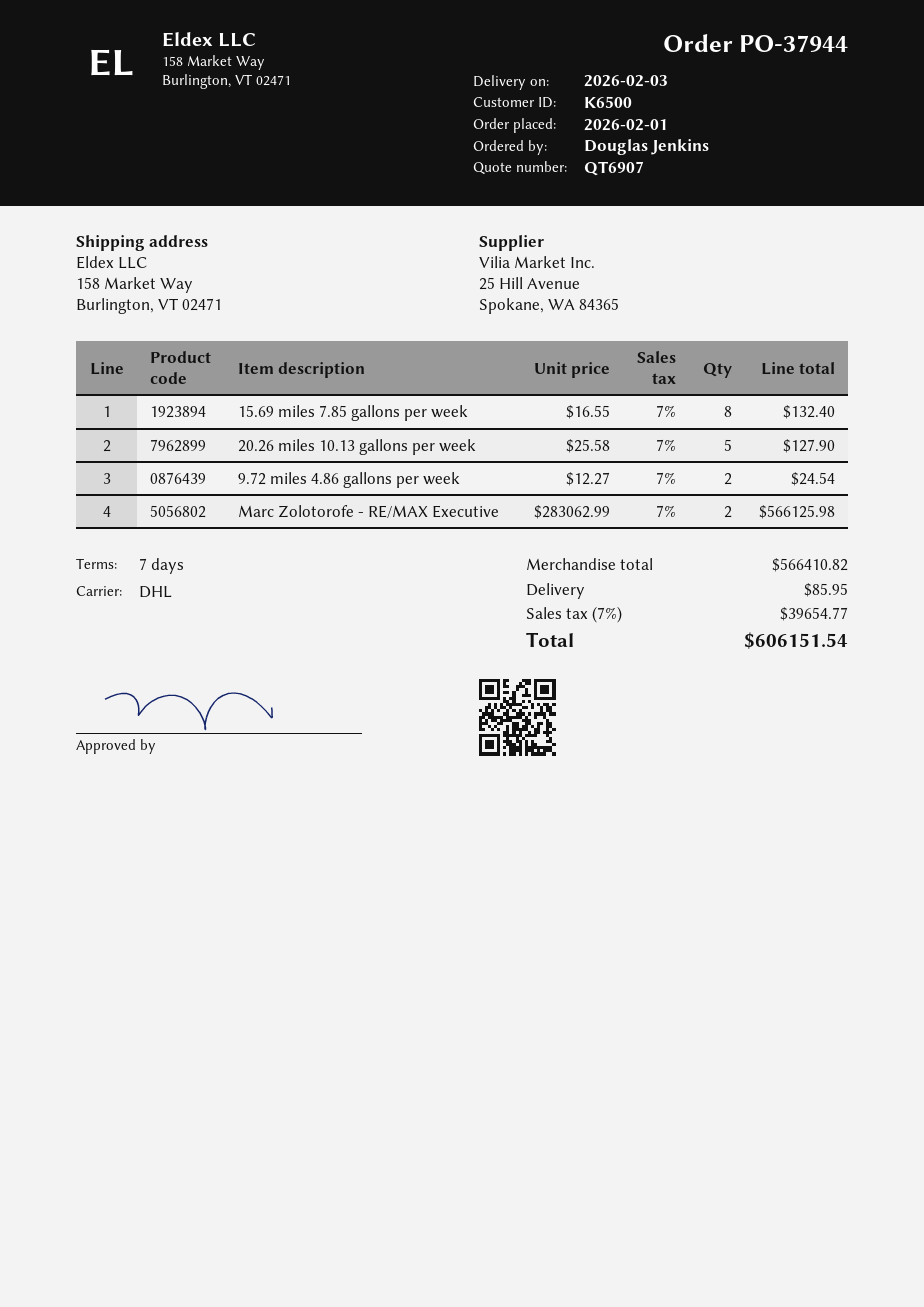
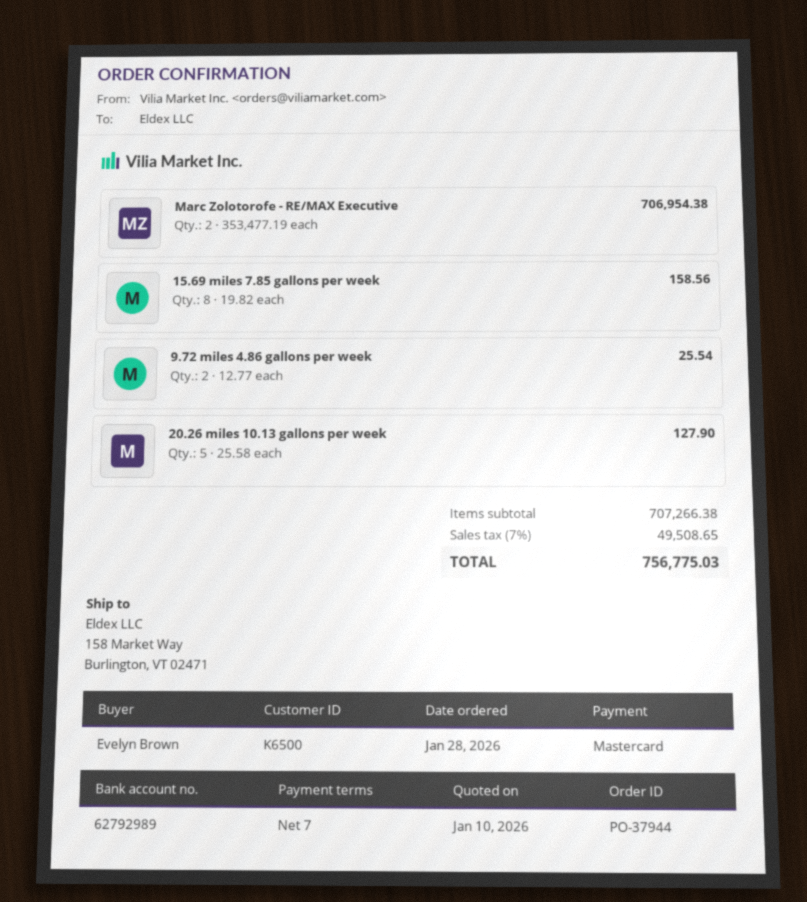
order date: 2026-02-01 -> 2026-01-28
ordered by: Douglas Jenkins -> Evelyn Brown
15.69 miles 7.85 gallons per week: 8 x 16.55 = 132.40 -> 8 x 19.82 = 158.56
9.72 miles 4.86 gallons per week: 2 x 12.27 = 24.54 -> 2 x 12.77 = 25.54
Marc Zolotorofe - RE/MAX Executive: 2 x 283062.99 = 566125.98 -> 2 x 353477.19 = 706954.38
subtotal: 566410.82 -> 707266.38
shipping: 85.95 -> none
tax: 7% = 39654.77 -> 7% = 49508.65
total: 606151.54 -> 756775.03

